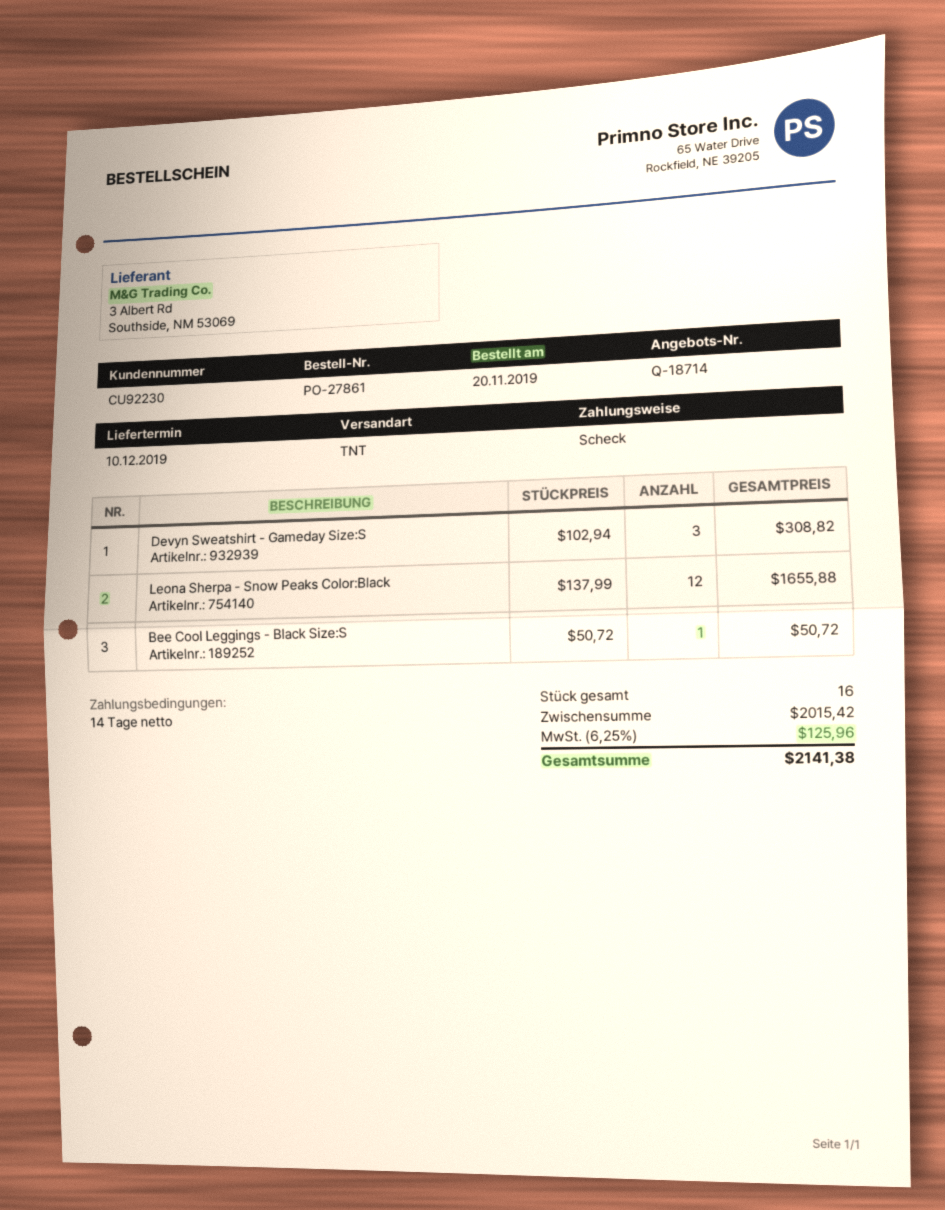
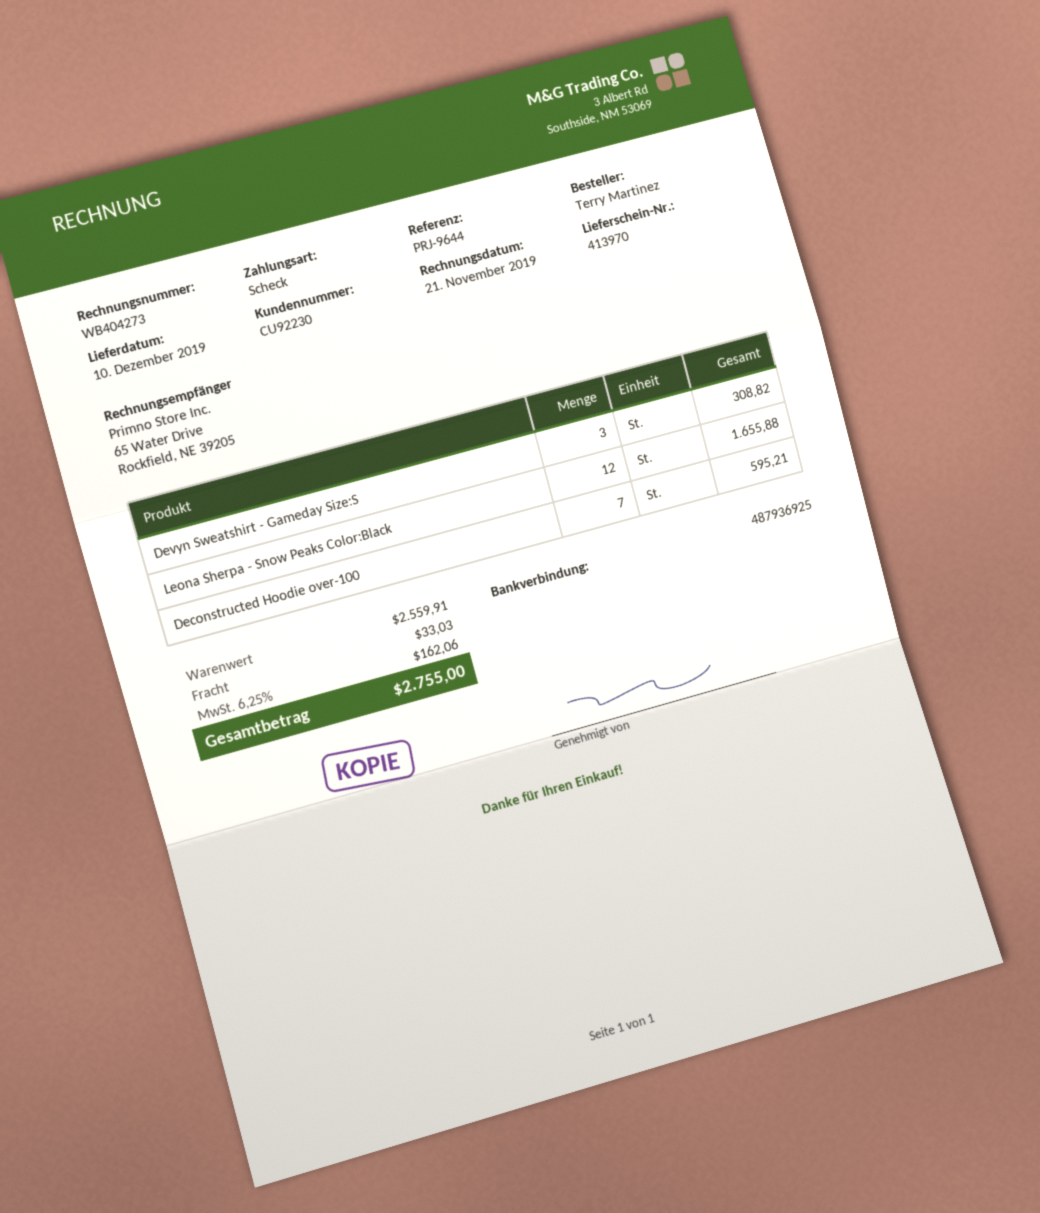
Bee Cool Leggings - Black Size:S: 1 for 50.72 -> none
Deconstructed Hoodie over-100: none -> 7 for 595.21
subtotal: 2015.42 -> 2559.91
shipping: none -> 33.03
tax: 6.25% = 125.96 -> 6.25% = 162.06
total: 2141.38 -> 2755.00

